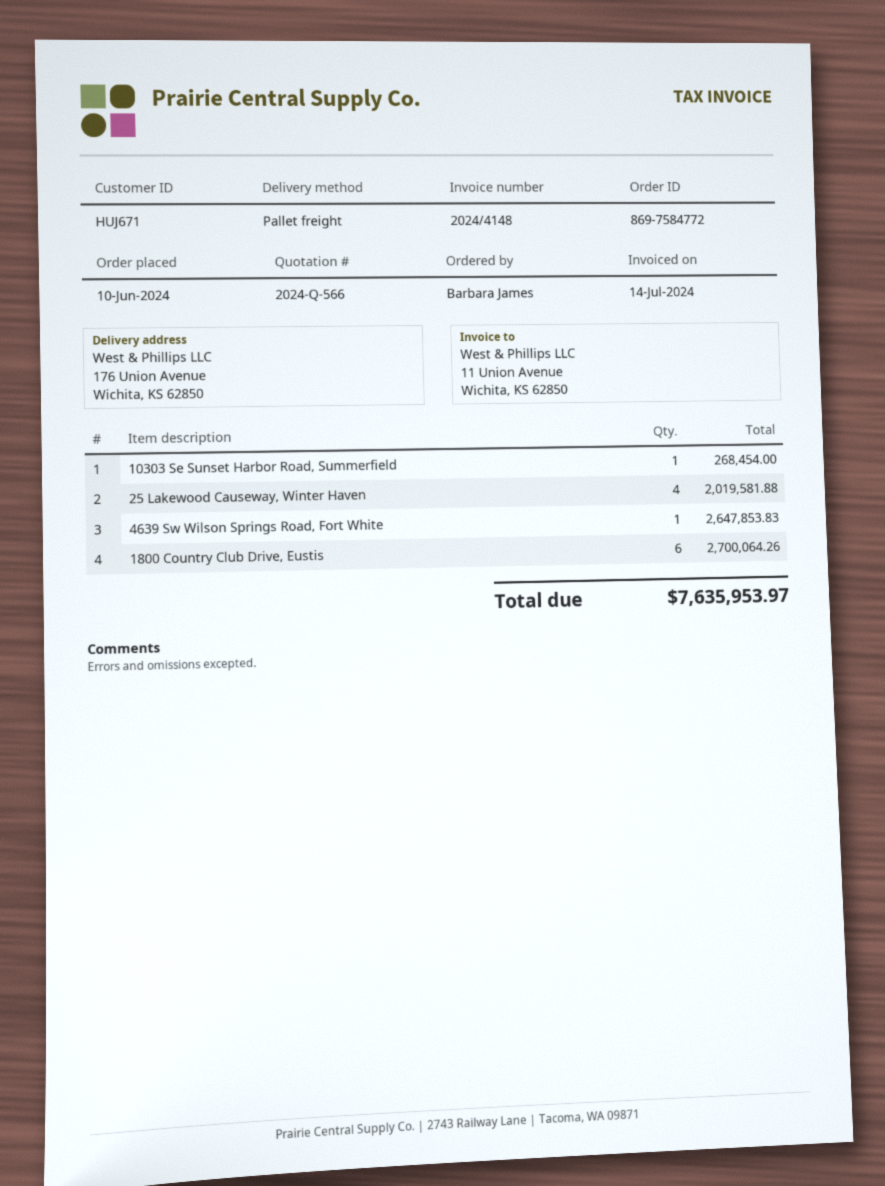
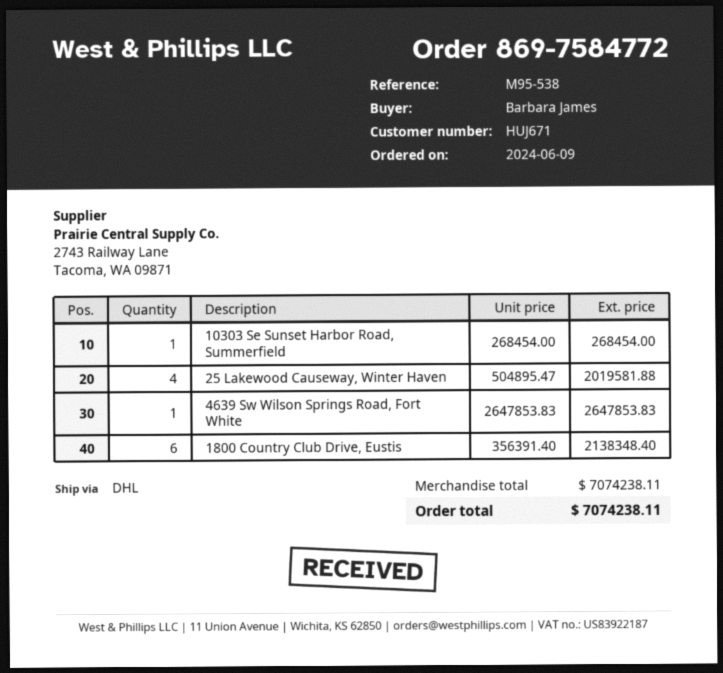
order date: 2024-06-10 -> 2024-06-09
shipping method: pallet freight -> DHL
1800 Country Club Drive, Eustis: 6 for 2700064.26 -> 6 for 2138348.40
total: 7635953.97 -> 7074238.11

